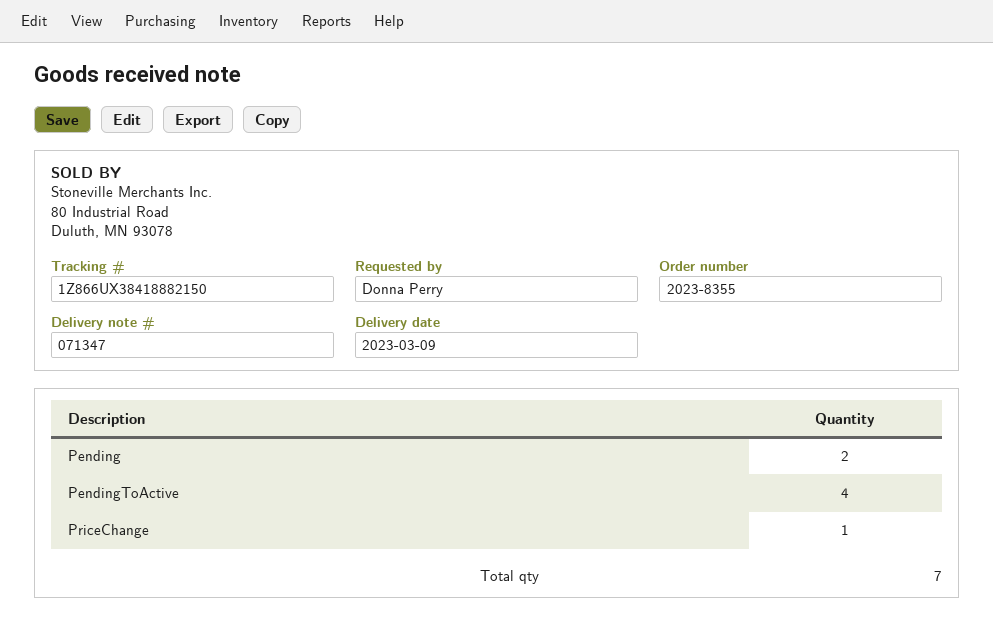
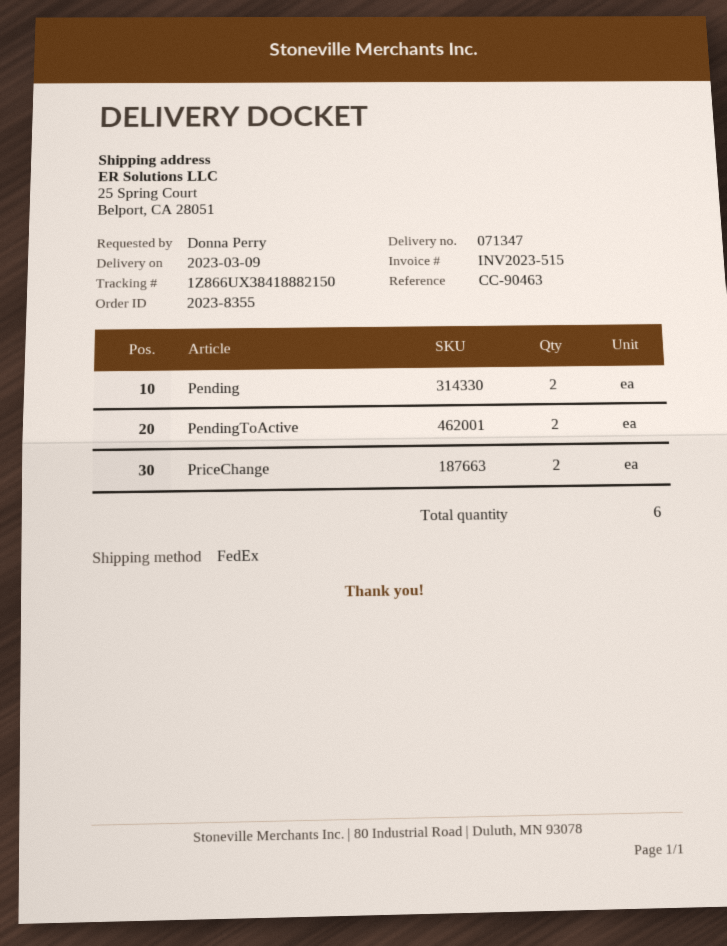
PendingToActive: 4 -> 2
PriceChange: 1 -> 2
total quantity: 7 -> 6

